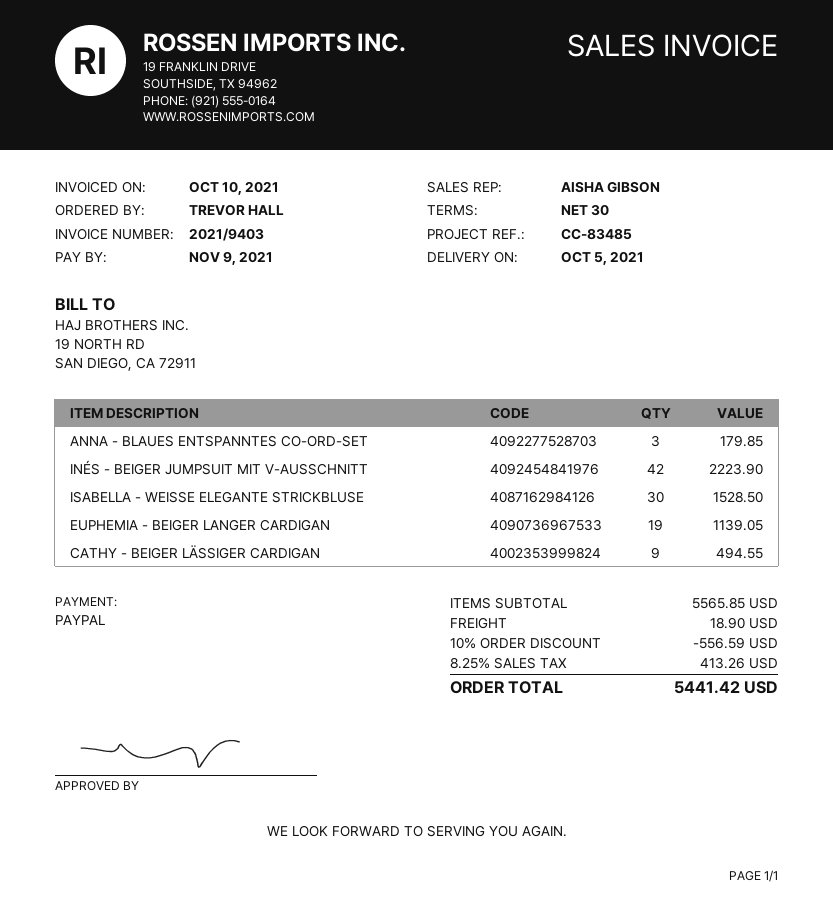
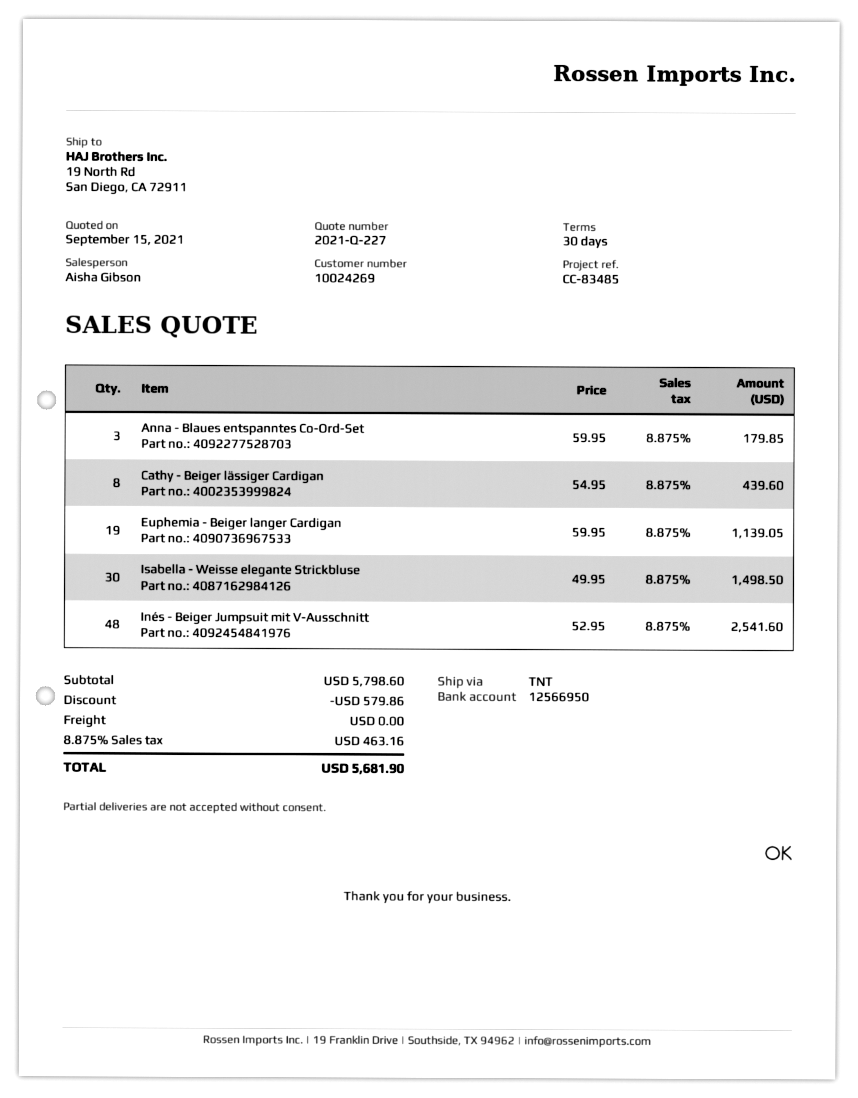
INÉS - BEIGER JUMPSUIT MIT V-AUSSCHNITT: 42 for 2223.90 -> 48 for 2541.60
ISABELLA - WEISSE ELEGANTE STRICKBLUSE: 30 for 1528.50 -> 30 for 1498.50
CATHY - BEIGER LÄSSIGER CARDIGAN: 9 for 494.55 -> 8 for 439.60
subtotal: 5565.85 -> 5798.60
discount: 556.59 -> 579.86
shipping: 18.90 -> 0.00
tax: 8.25% = 413.26 -> 8.875% = 463.16
total: 5441.42 -> 5681.90

